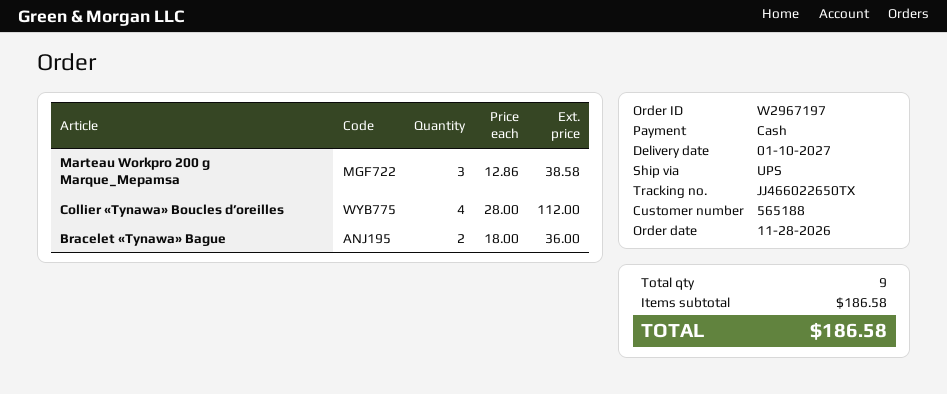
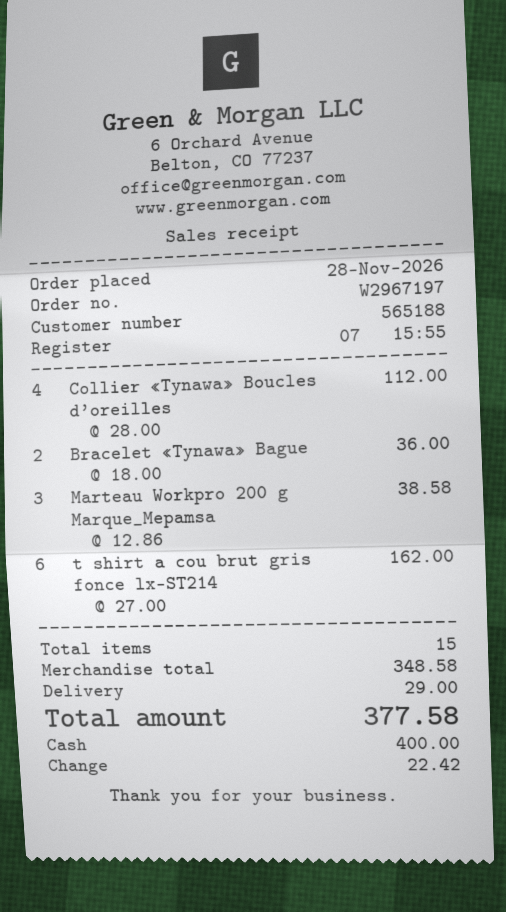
t shirt a cou brut gris fonce lx-ST214: none -> 6 x 27.00 = 162.00
total quantity: 9 -> 15
subtotal: 186.58 -> 348.58
shipping: none -> 29.00
total: 186.58 -> 377.58

